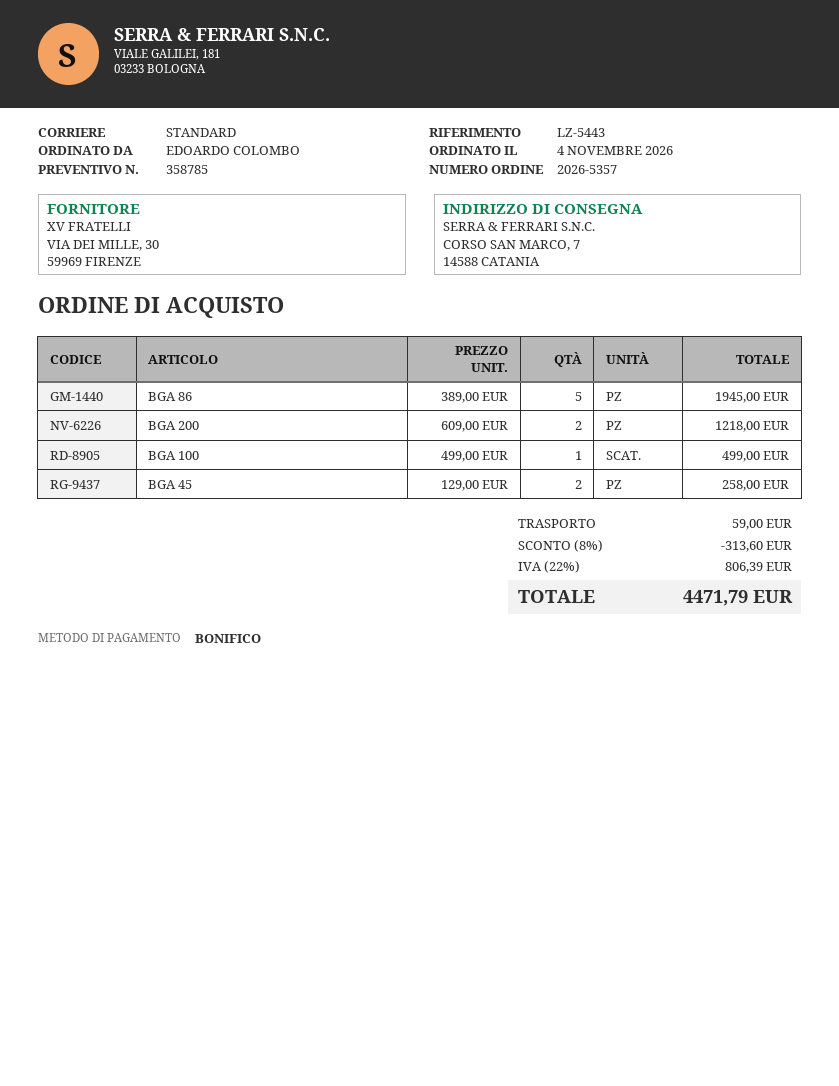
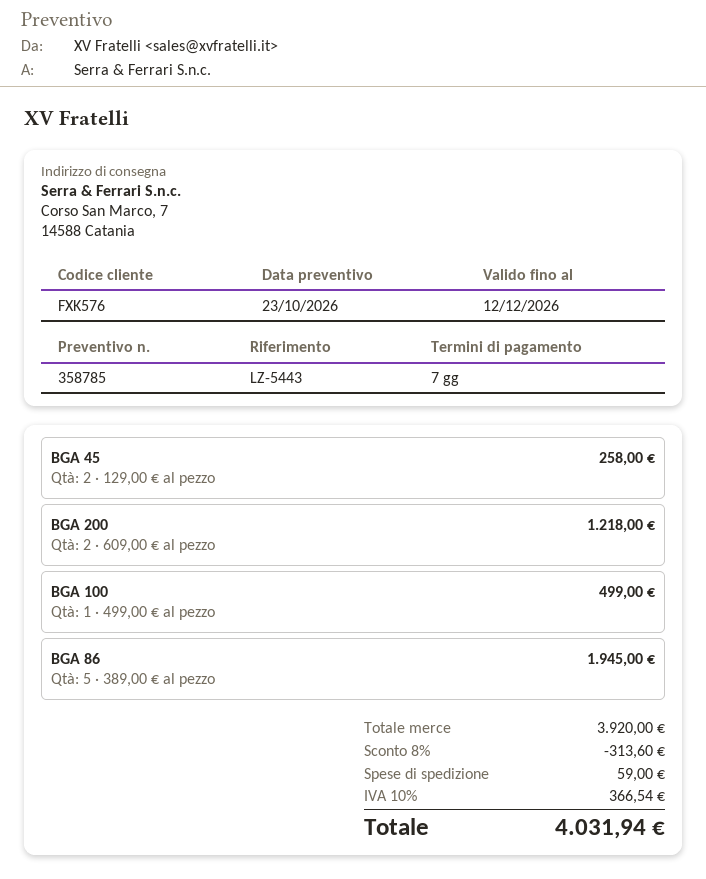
tax: 22% = 806.39 -> 10% = 366.54
total: 4471.79 -> 4031.94

